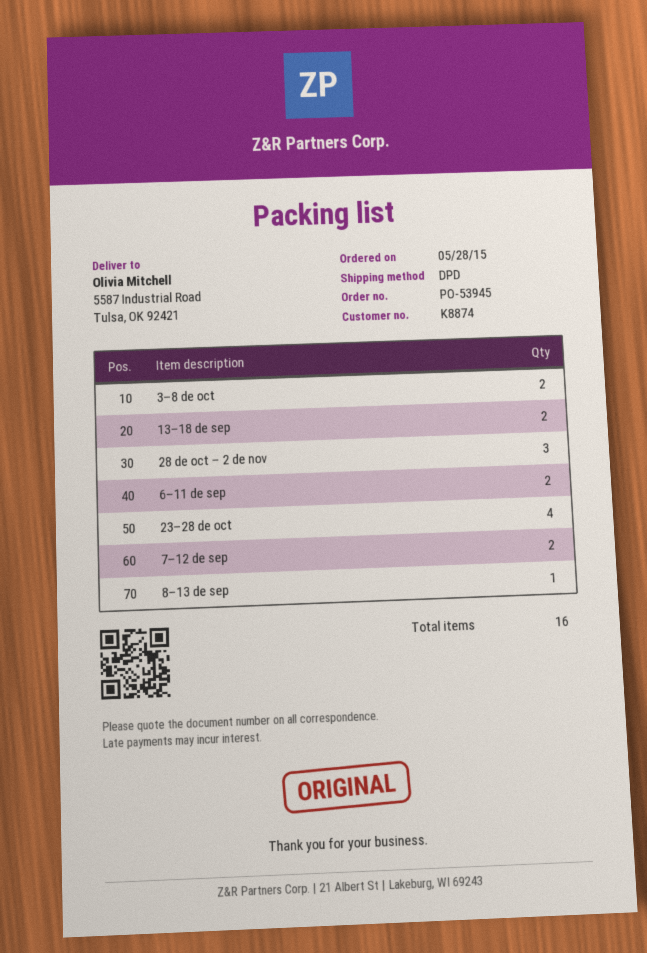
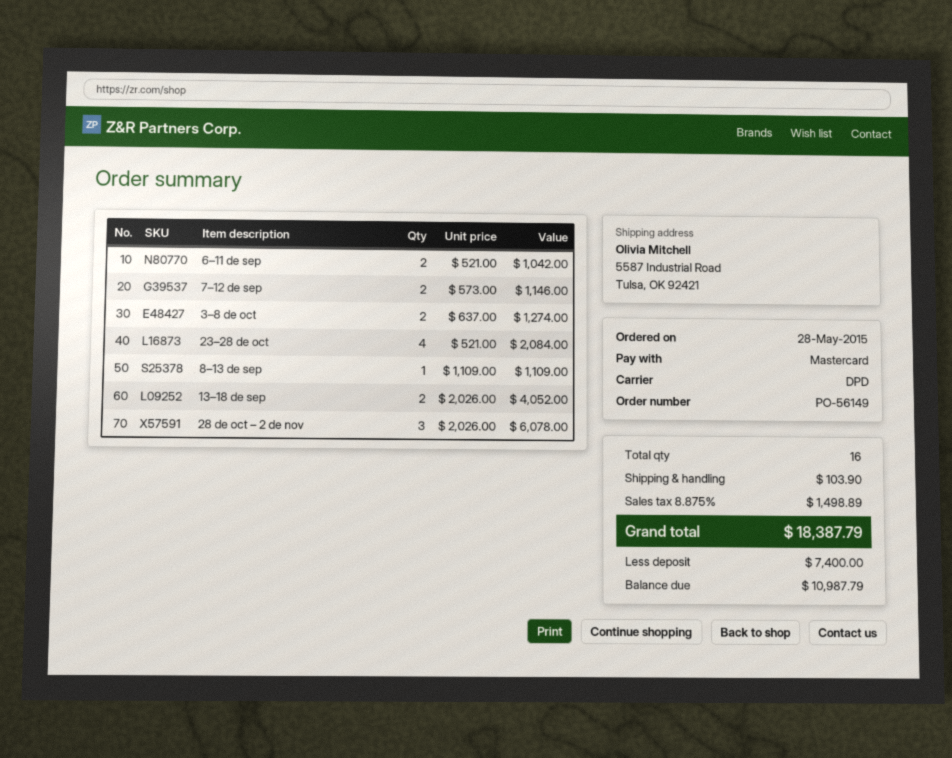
order number: PO-53945 -> PO-56149

